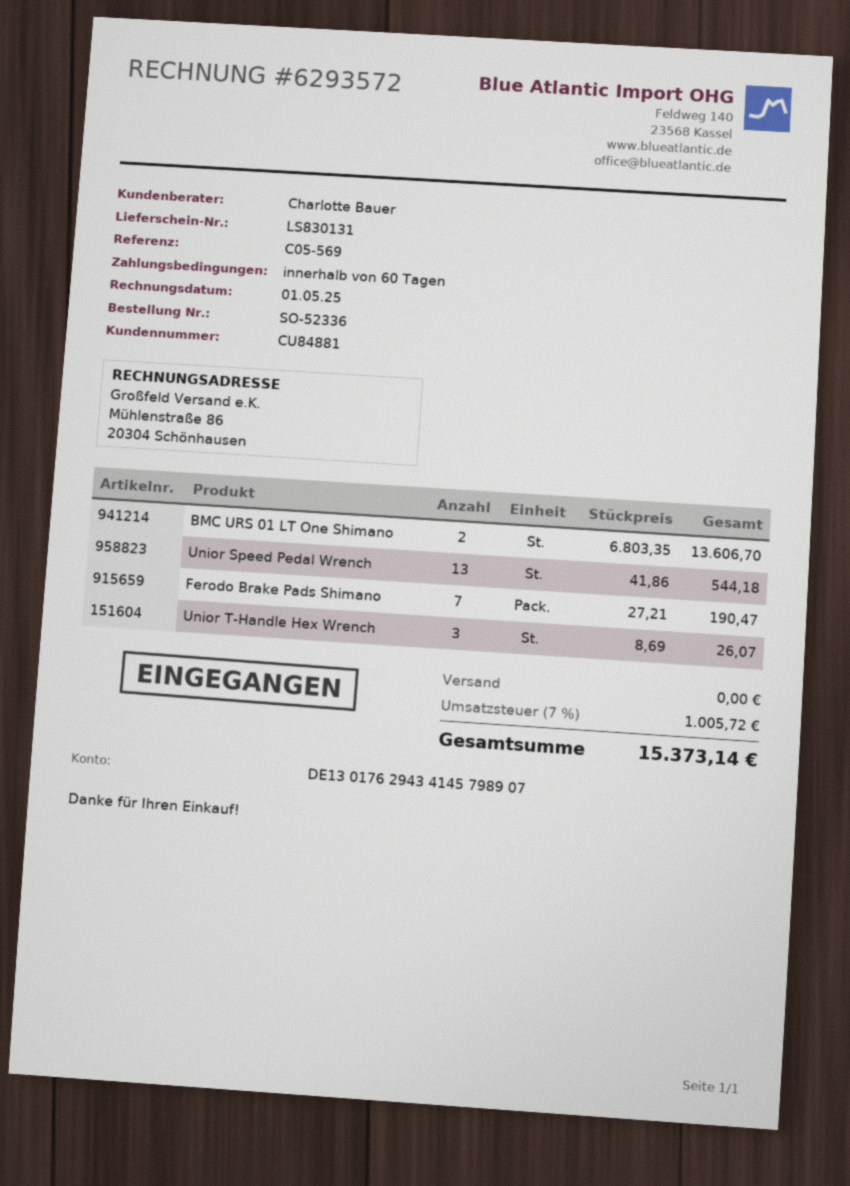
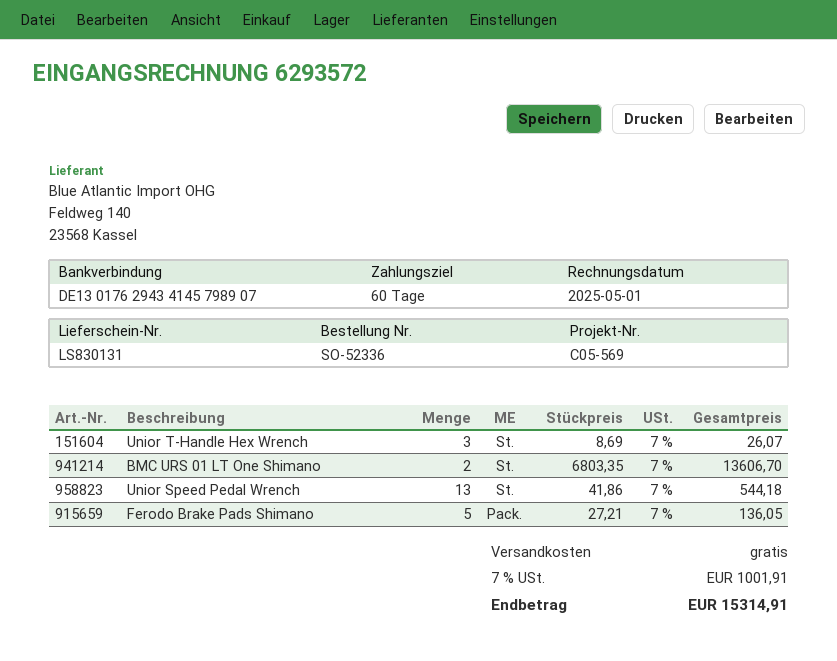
Ferodo Brake Pads Shimano: 7 x 27.21 = 190.47 -> 5 x 27.21 = 136.05
tax: 7% = 1005.72 -> 7% = 1001.91
total: 15373.14 -> 15314.91

